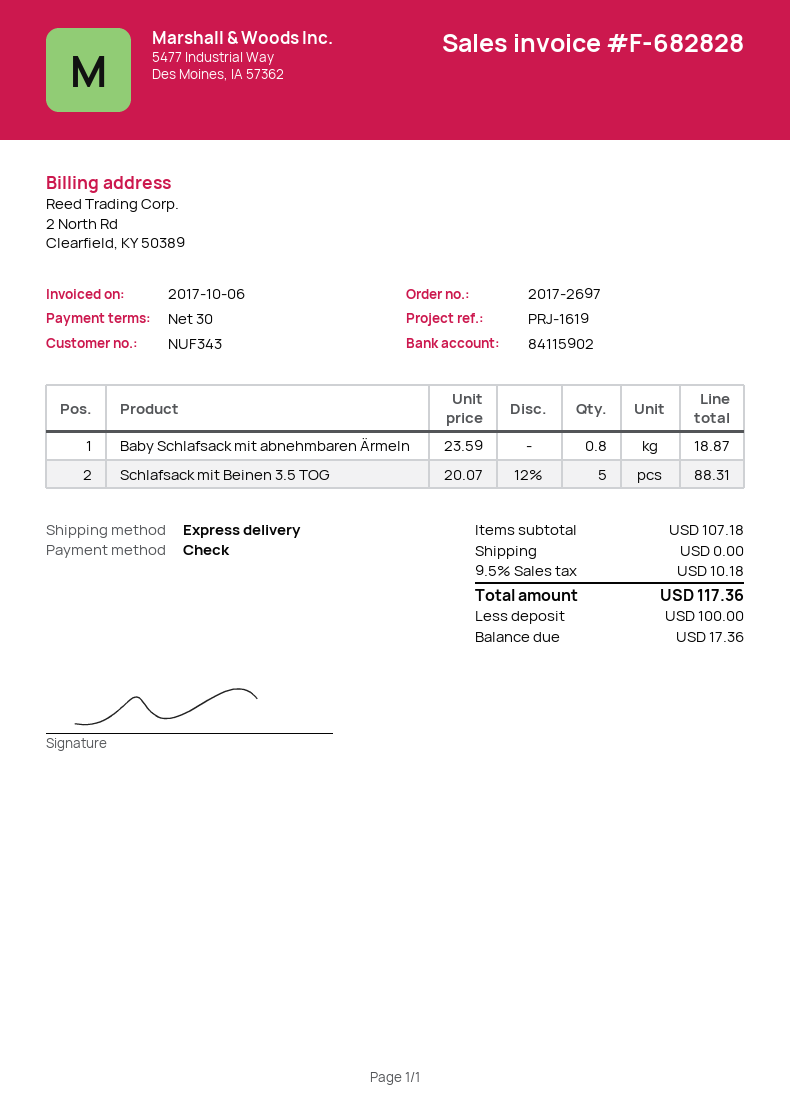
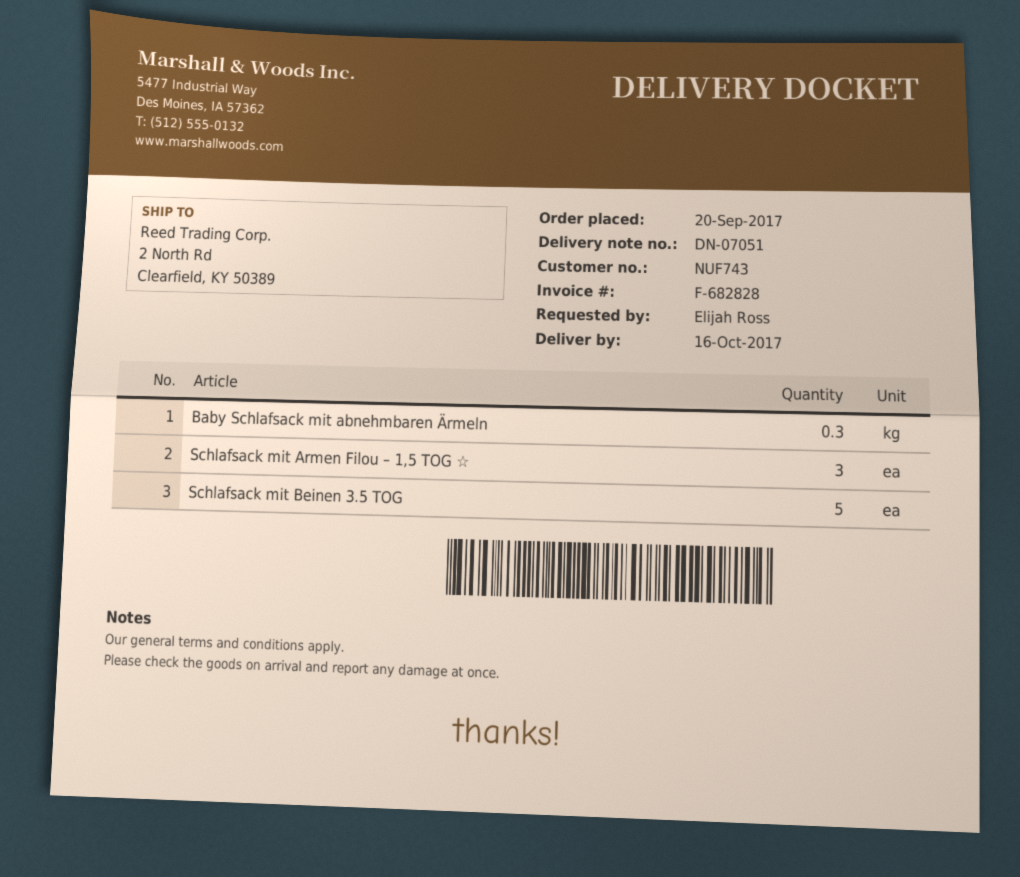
customer number: NUF343 -> NUF743
Baby Schlafsack mit abnehmbaren Ärmeln: 0.8 -> 0.3
Schlafsack mit Armen Filou – 1,5 TOG ☆: none -> 3

